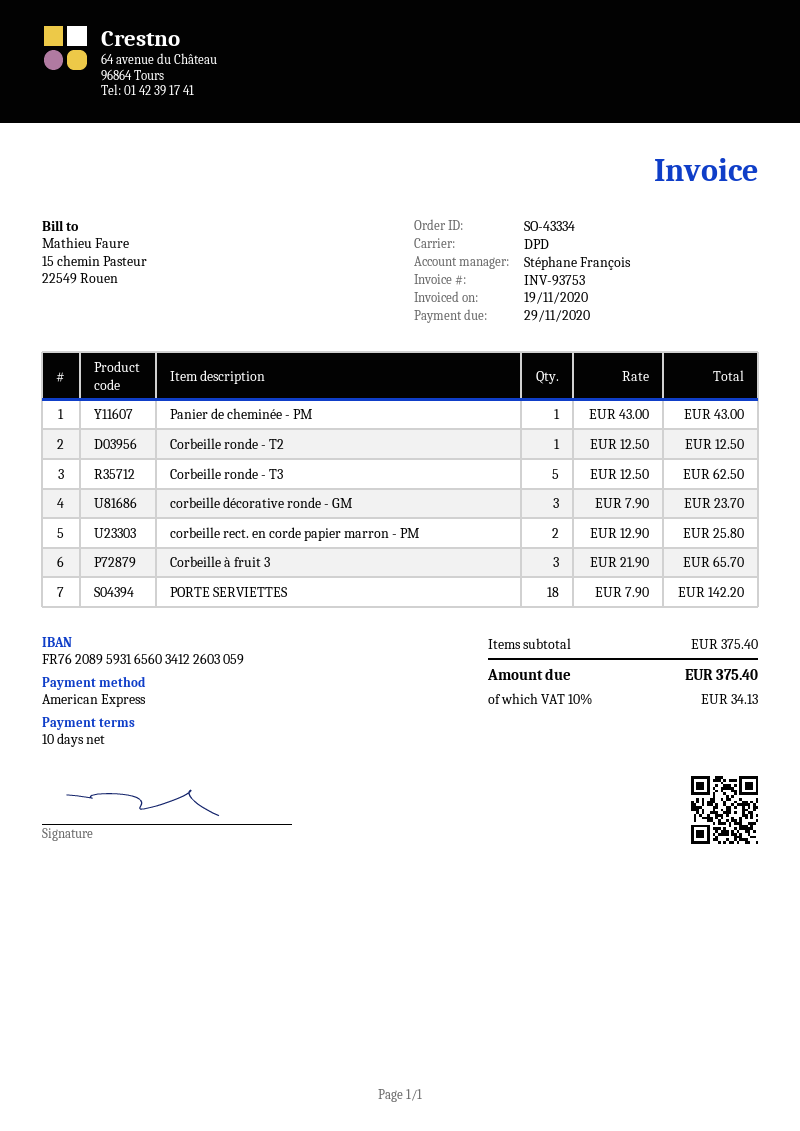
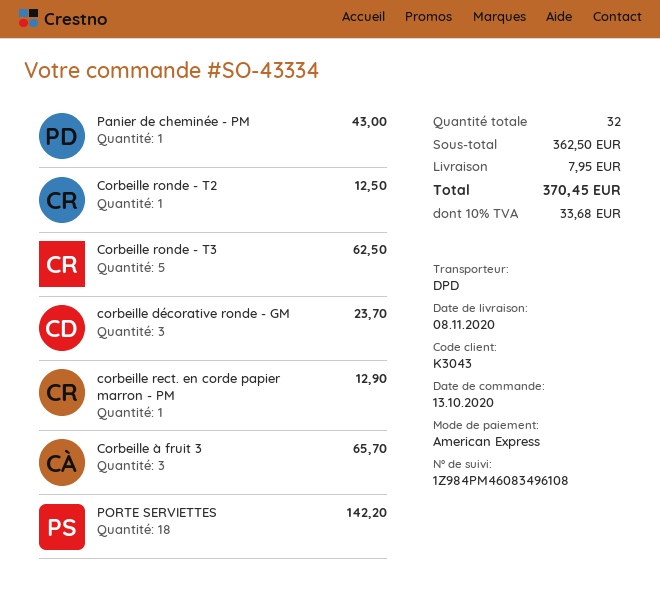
corbeille rect. en corde papier marron - PM: 2 for 25.80 -> 1 for 12.90
subtotal: 375.40 -> 362.50
shipping: none -> 7.95
tax: 10% = 34.13 -> 10% = 33.68
total: 375.40 -> 370.45

